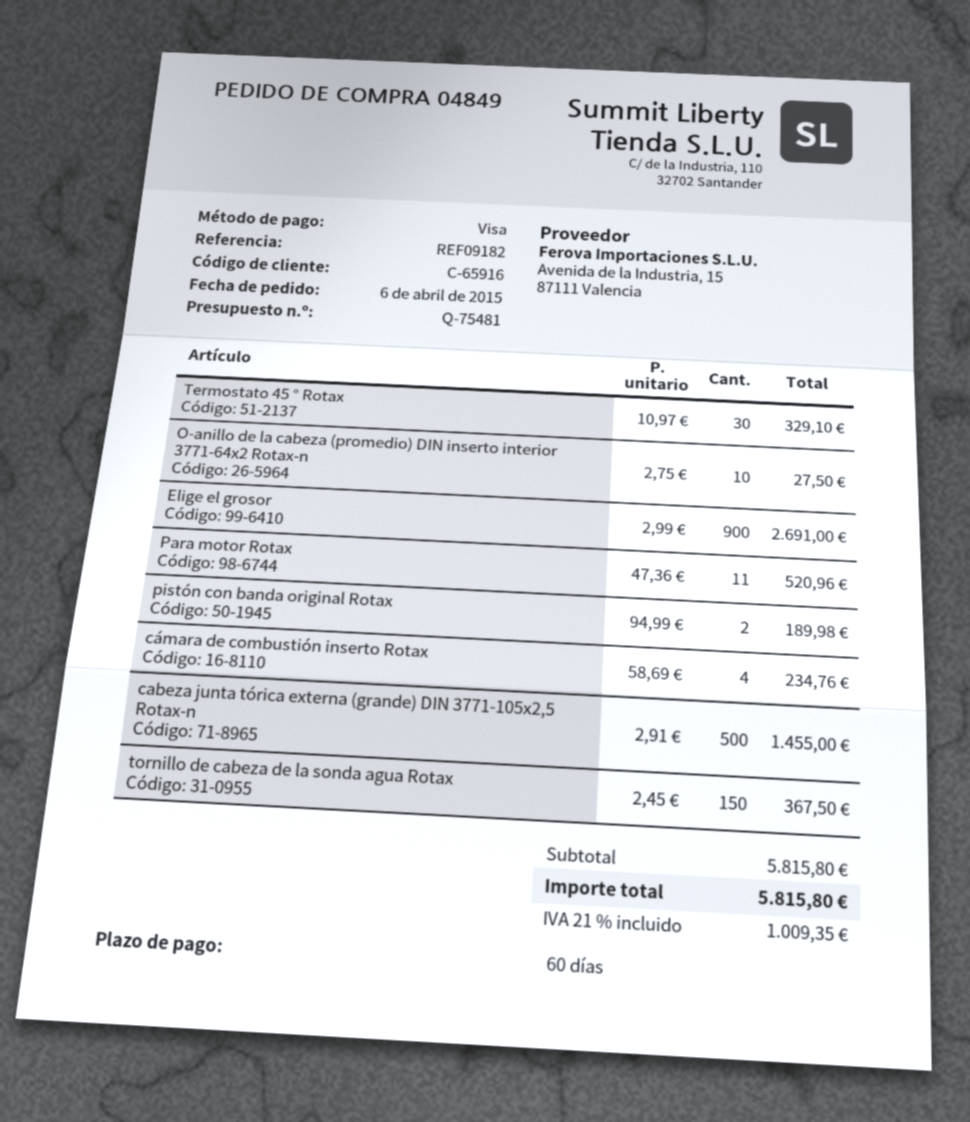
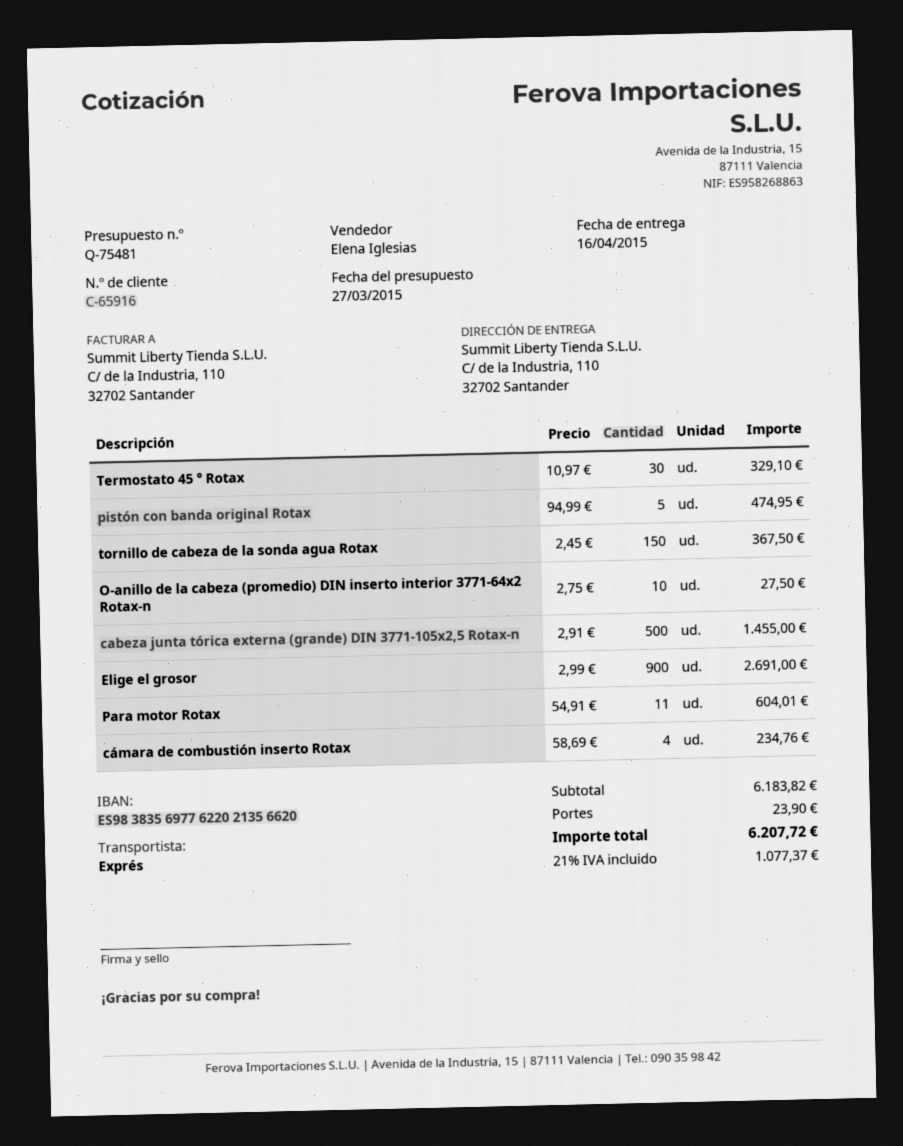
Para motor Rotax: 11 x 47.36 = 520.96 -> 11 x 54.91 = 604.01
pistón con banda original Rotax: 2 x 94.99 = 189.98 -> 5 x 94.99 = 474.95
subtotal: 5815.80 -> 6183.82
shipping: none -> 23.90
tax: 21% = 1009.35 -> 21% = 1077.37
total: 5815.80 -> 6207.72

